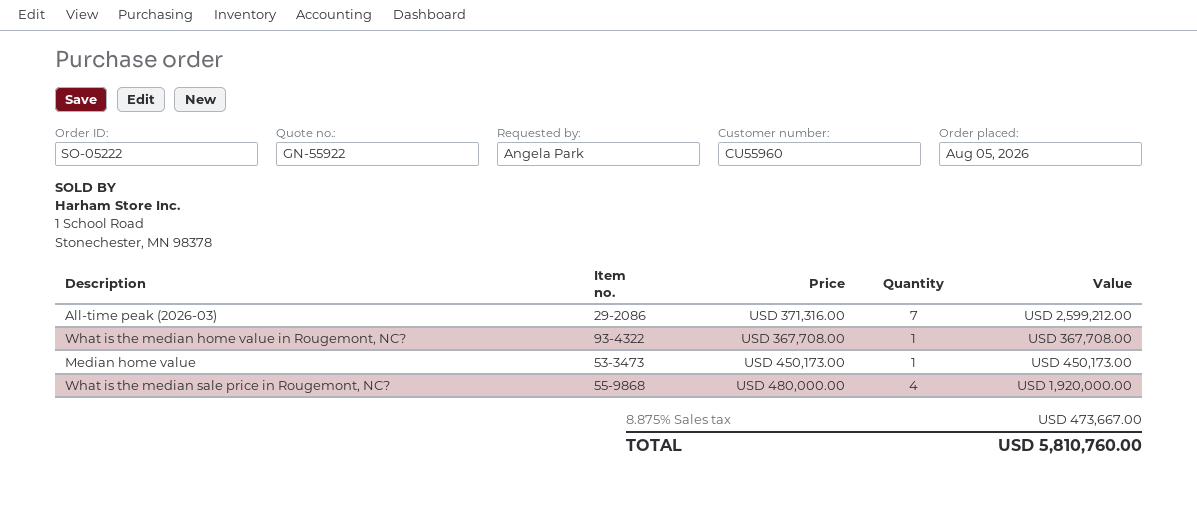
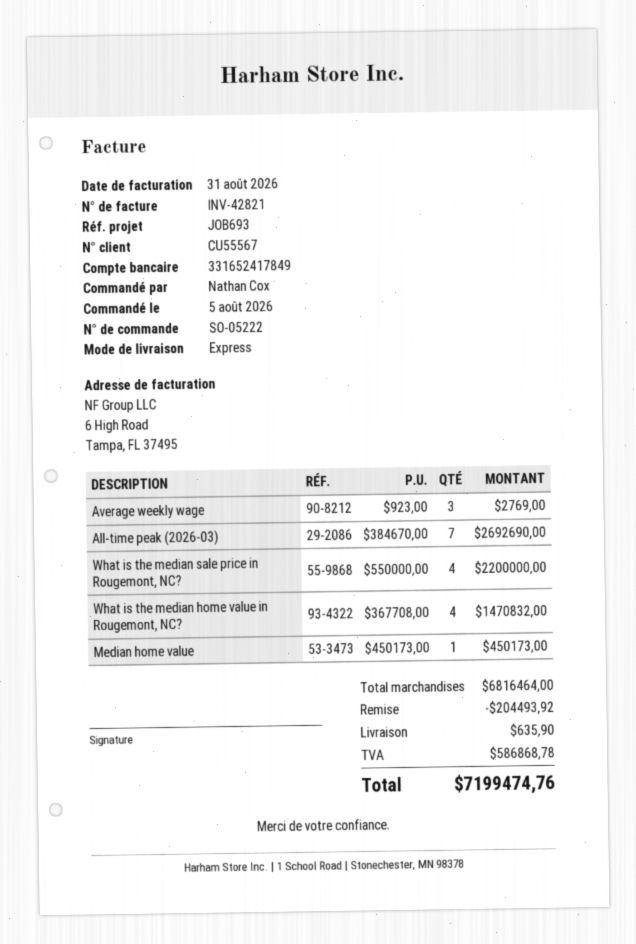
customer number: CU55960 -> CU55567
ordered by: Angela Park -> Nathan Cox
All-time peak (2026-03): 7 x 371316.00 = 2599212.00 -> 7 x 384670.00 = 2692690.00
What is the median home value in Rougemont, NC?: 1 x 367708.00 = 367708.00 -> 4 x 367708.00 = 1470832.00
What is the median sale price in Rougemont, NC?: 4 x 480000.00 = 1920000.00 -> 4 x 550000.00 = 2200000.00
Average weekly wage: none -> 3 x 923.00 = 2769.00
discount: none -> 204493.92
shipping: none -> 635.90
tax: 473667.00 -> 586868.78
total: 5810760.00 -> 7199474.76

